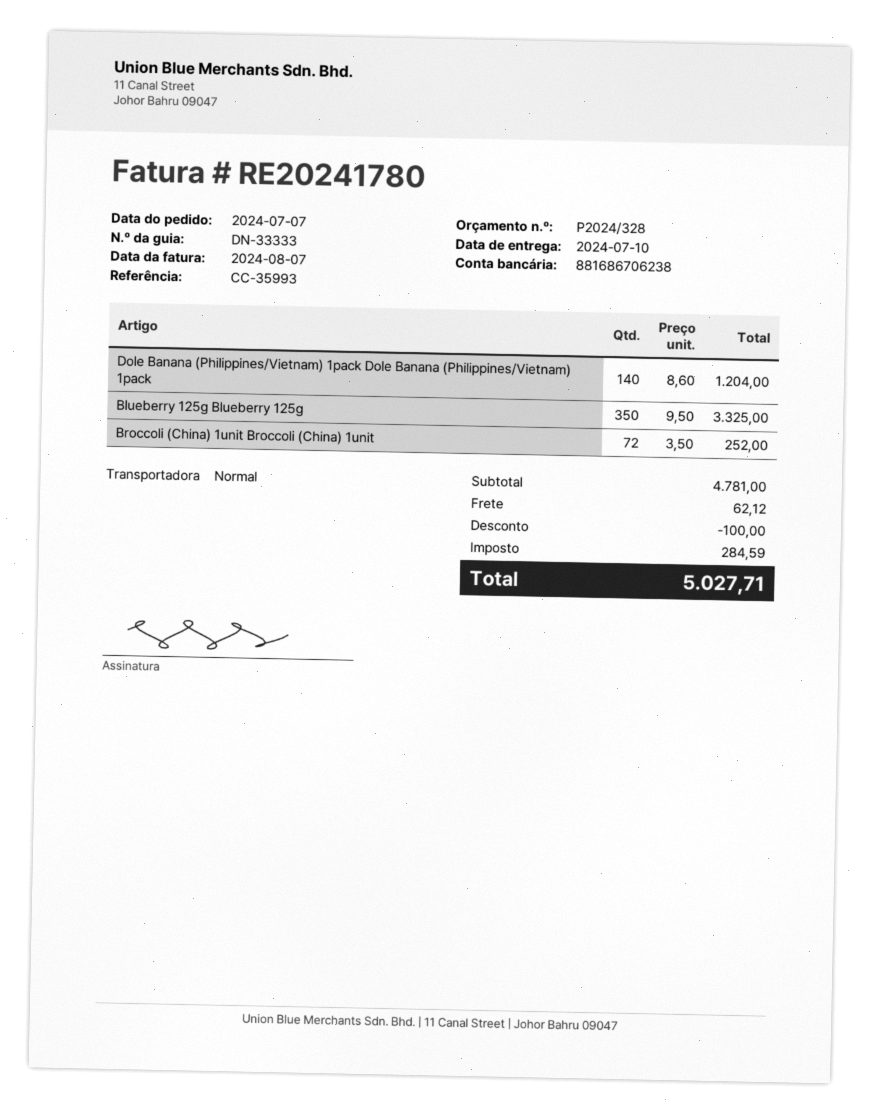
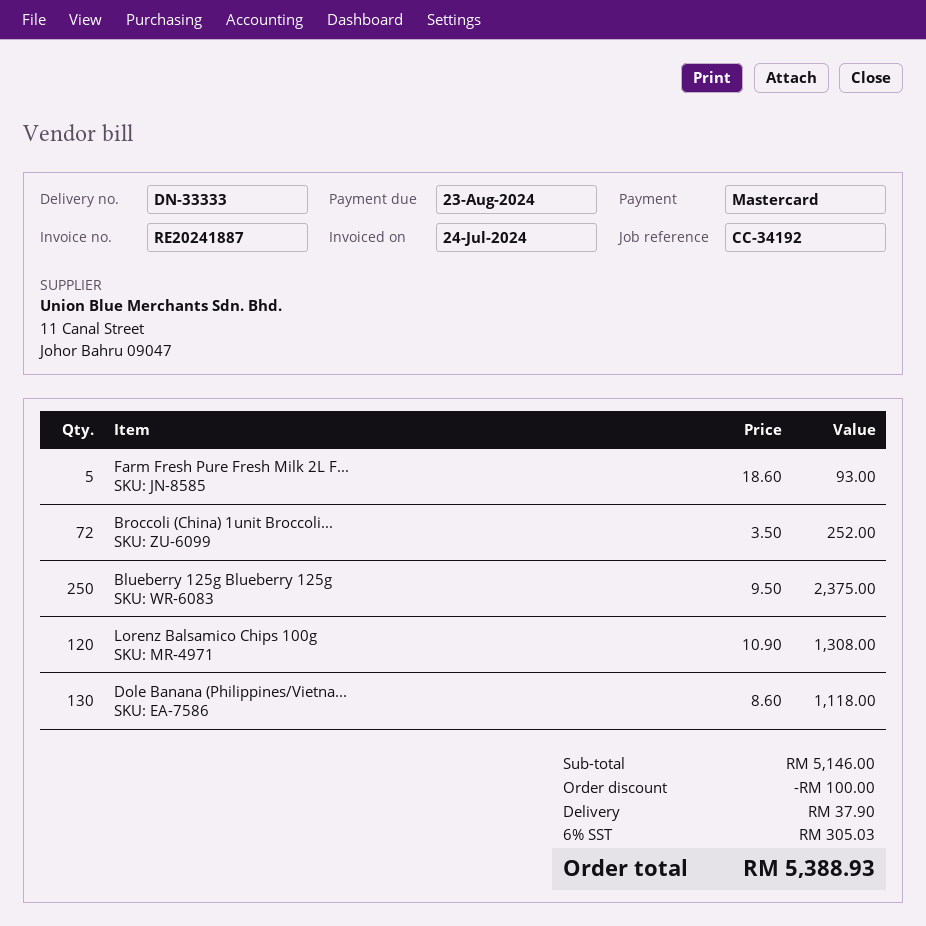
invoice number: RE20241780 -> RE20241887
invoice date: 2024-08-07 -> 2024-07-24
reference: CC-35993 -> CC-34192
Dole Banana (Philippines/Vietnam) 1pack Dole Banana (Philippines/Vietnam) 1pack: 140 x 8.60 = 1204.00 -> 130 x 8.60 = 1118.00
Blueberry 125g Blueberry 125g: 350 x 9.50 = 3325.00 -> 250 x 9.50 = 2375.00
Farm Fresh Pure Fresh Milk 2L F...: none -> 5 x 18.60 = 93.00
Lorenz Balsamico Chips 100g: none -> 120 x 10.90 = 1308.00
subtotal: 4781.00 -> 5146.00
shipping: 62.12 -> 37.90
tax: 284.59 -> 305.03
total: 5027.71 -> 5388.93

